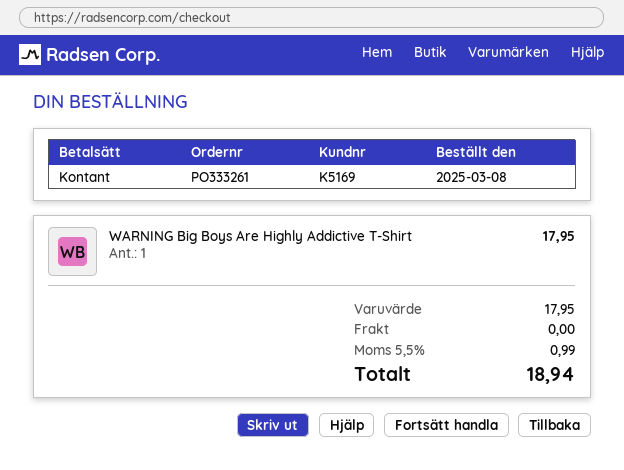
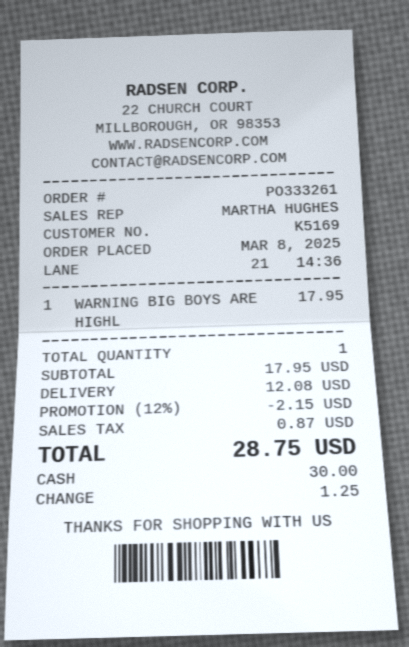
discount: none -> 12% = 2.15
shipping: 0.00 -> 12.08
tax: 0.99 -> 0.87
total: 18.94 -> 28.75

